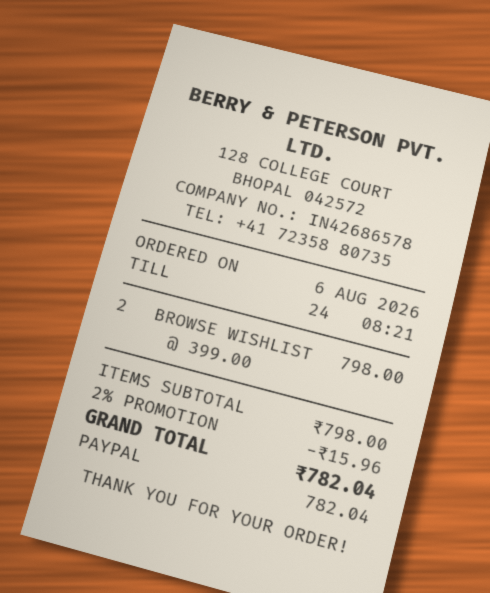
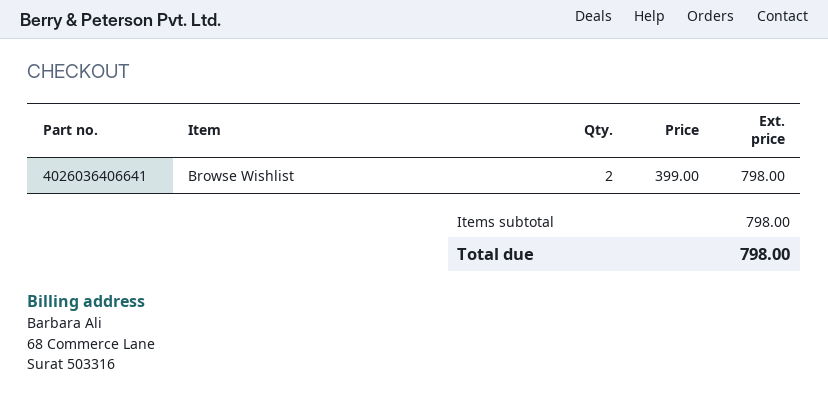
discount: 2% = 15.96 -> none
total: 782.04 -> 798.00

